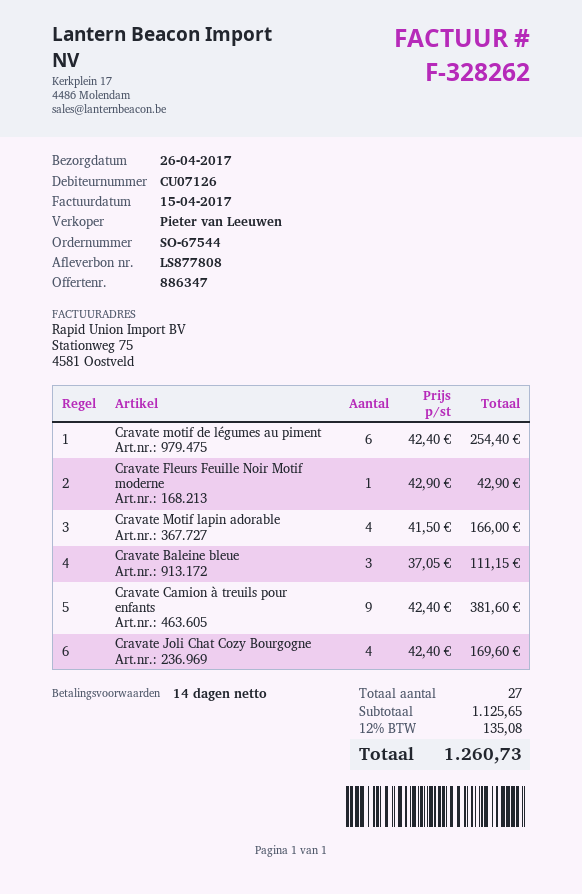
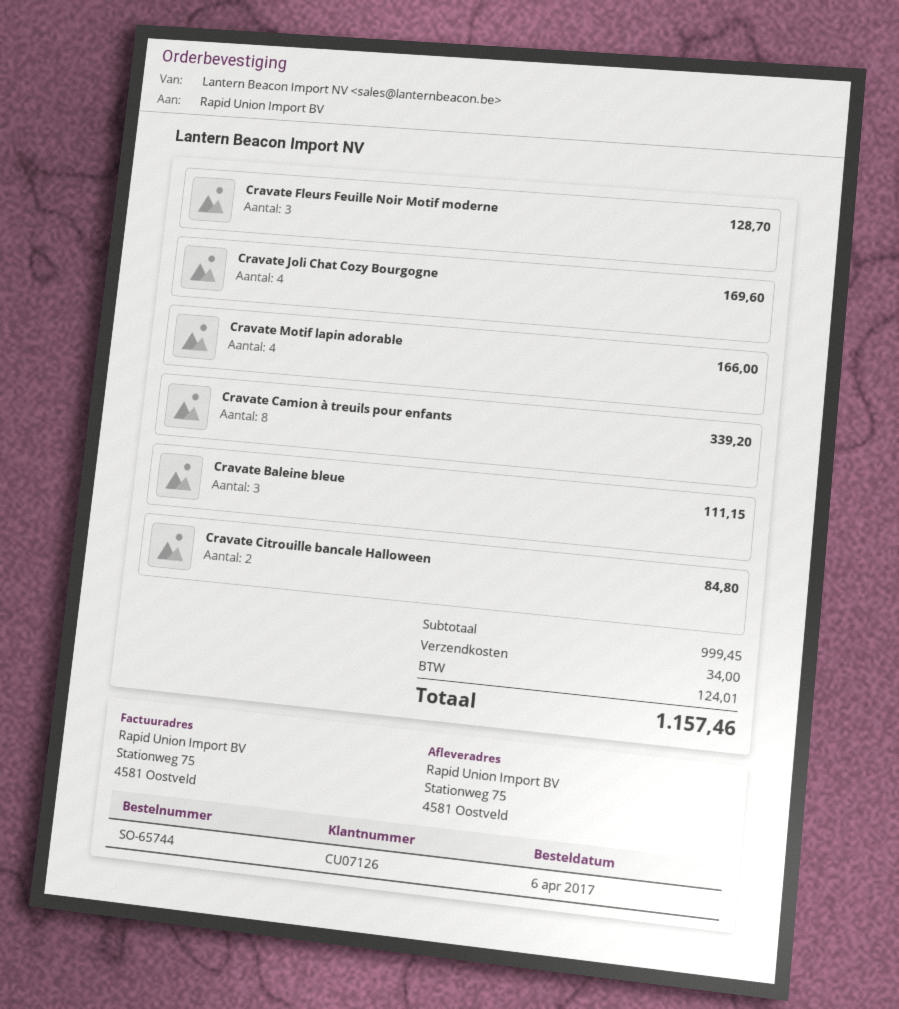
order number: SO-67544 -> SO-65744
Cravate motif de légumes au piment: 6 for 254.40 -> none
Cravate Fleurs Feuille Noir Motif moderne: 1 for 42.90 -> 3 for 128.70
Cravate Camion à treuils pour enfants: 9 for 381.60 -> 8 for 339.20
Cravate Citrouille bancale Halloween: none -> 2 for 84.80
subtotal: 1125.65 -> 999.45
shipping: none -> 34.00
tax: 135.08 -> 124.01
total: 1260.73 -> 1157.46

